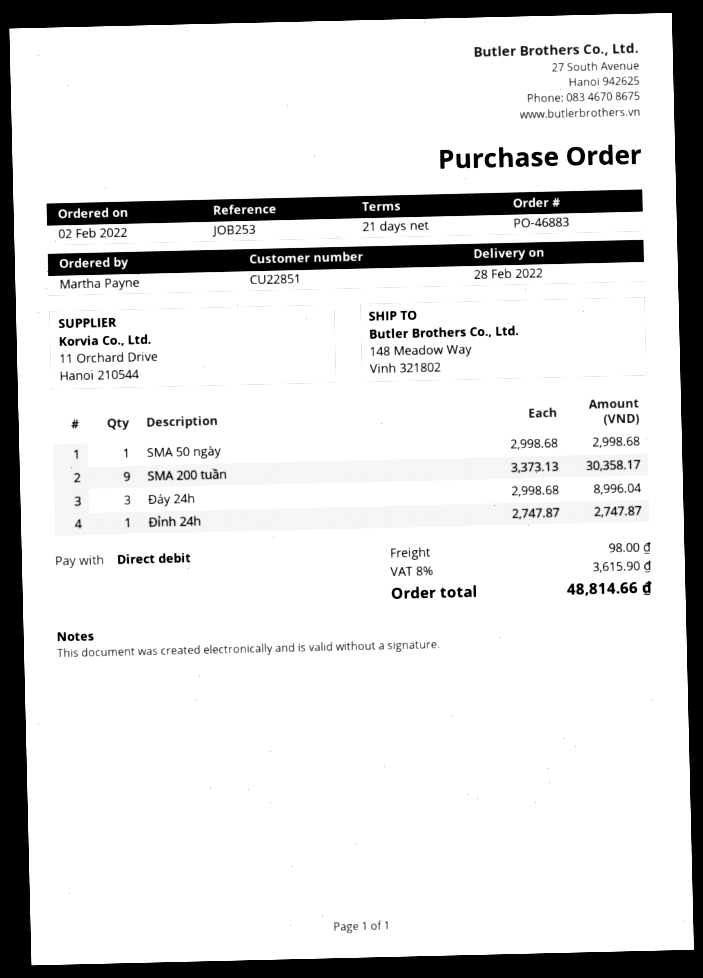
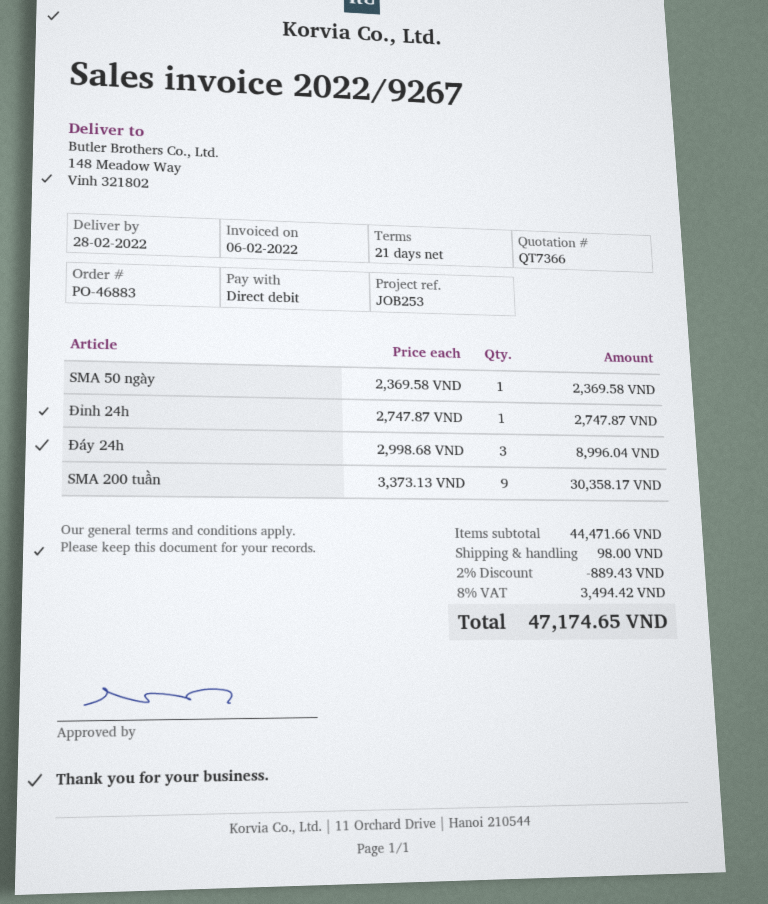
SMA 50 ngày: 1 x 2998.68 = 2998.68 -> 1 x 2369.58 = 2369.58
discount: none -> 2% = 889.43
tax: 8% = 3615.90 -> 8% = 3494.42
total: 48814.66 -> 47174.65

